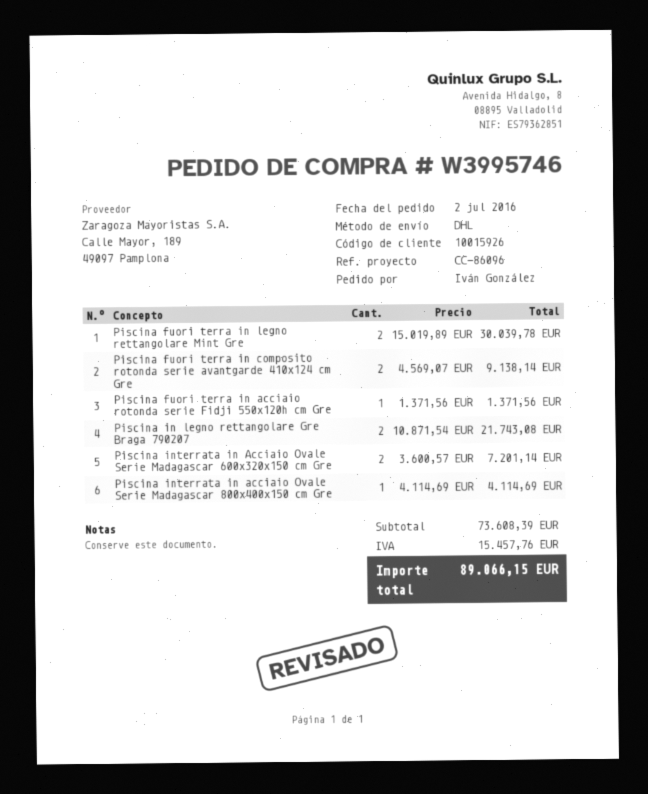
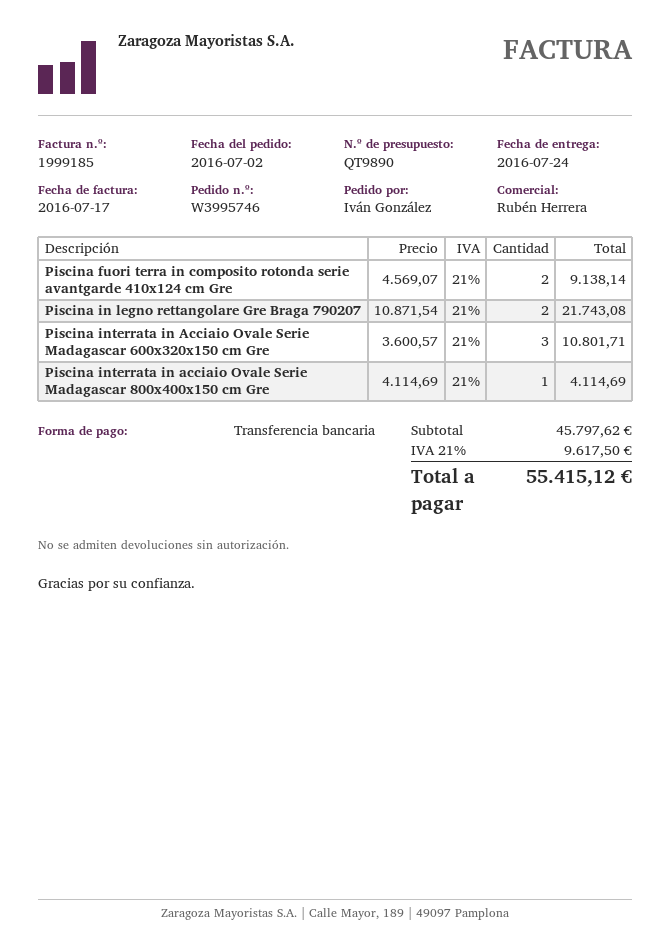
Piscina fuori terra in legno rettangolare Mint Gre: 2 x 15019.89 = 30039.78 -> none
Piscina fuori terra in acciaio rotonda serie Fidji 550x120h cm Gre: 1 x 1371.56 = 1371.56 -> none
Piscina interrata in Acciaio Ovale Serie Madagascar 600x320x150 cm Gre: 2 x 3600.57 = 7201.14 -> 3 x 3600.57 = 10801.71
subtotal: 73608.39 -> 45797.62
tax: 15457.76 -> 9617.50
total: 89066.15 -> 55415.12

